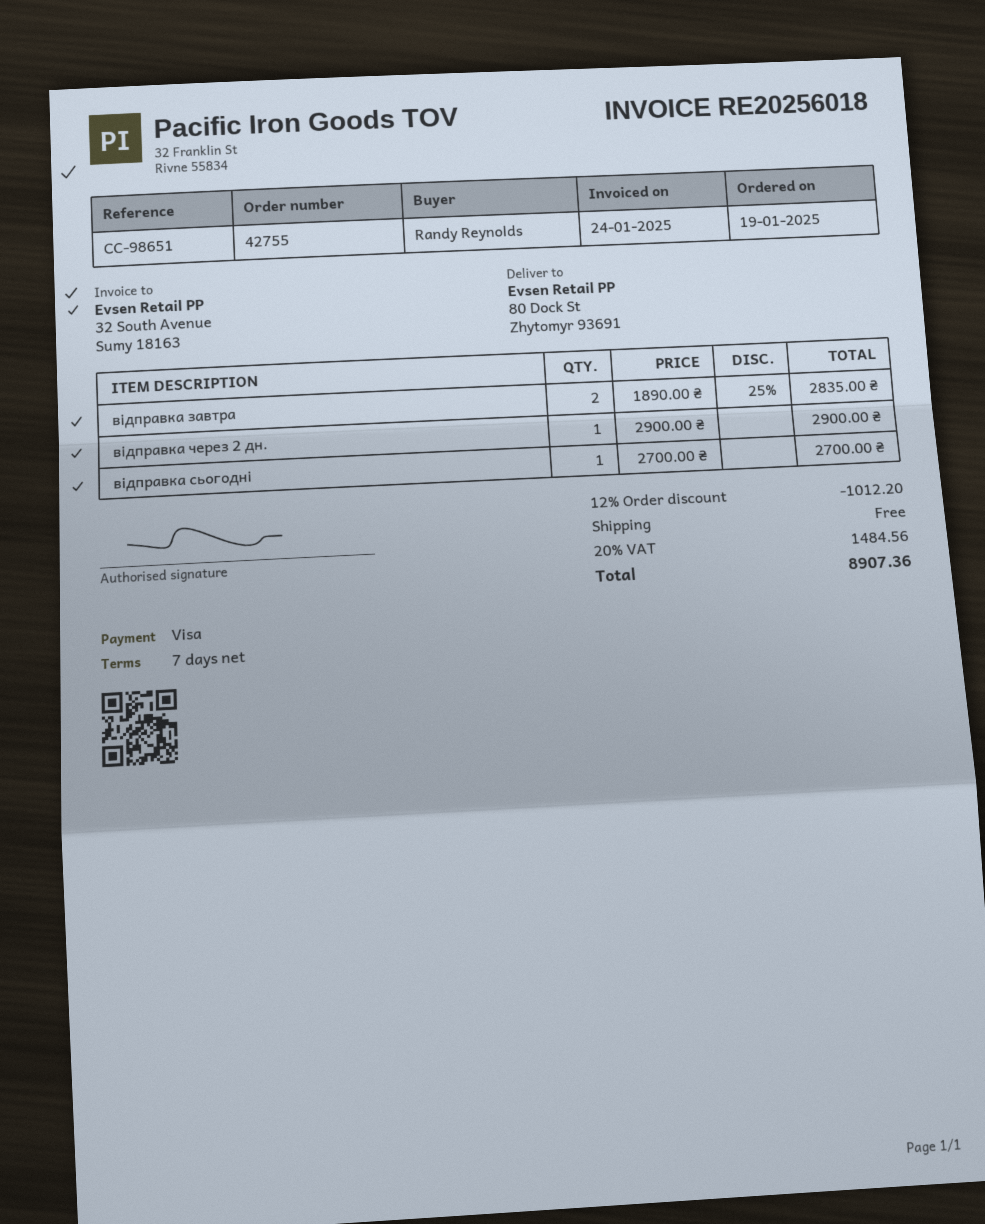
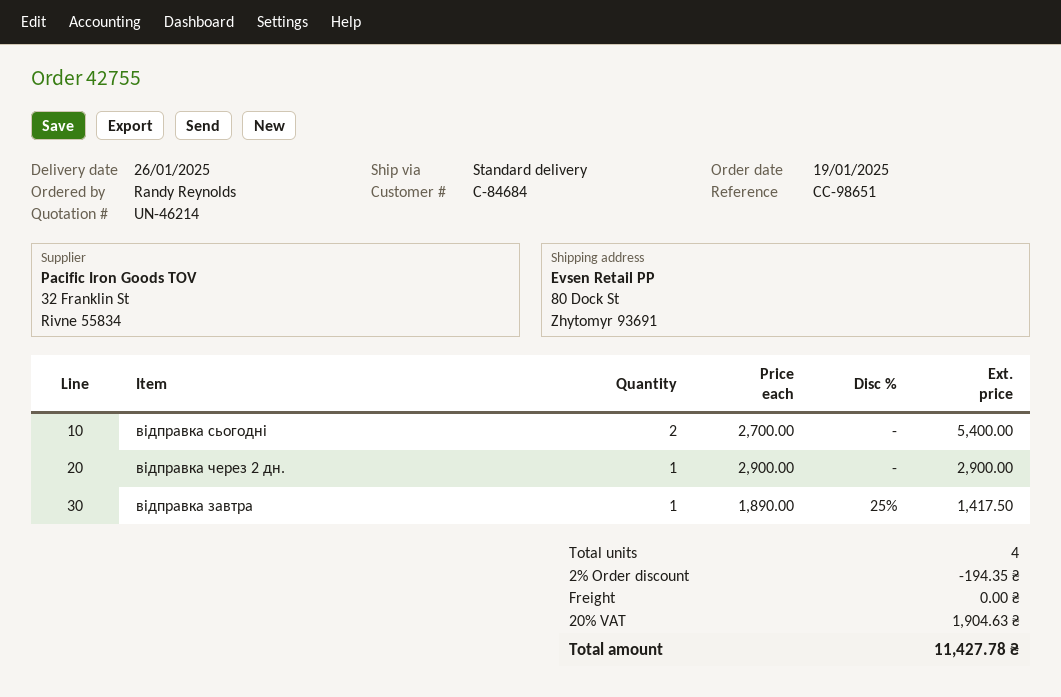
відправка завтра: 2 x 1890.00 - 25% = 2835.00 -> 1 x 1890.00 - 25% = 1417.50
відправка сьогодні: 1 x 2700.00 = 2700.00 -> 2 x 2700.00 = 5400.00
discount: 12% = 1012.20 -> 2% = 194.35
tax: 20% = 1484.56 -> 20% = 1904.63
total: 8907.36 -> 11427.78

